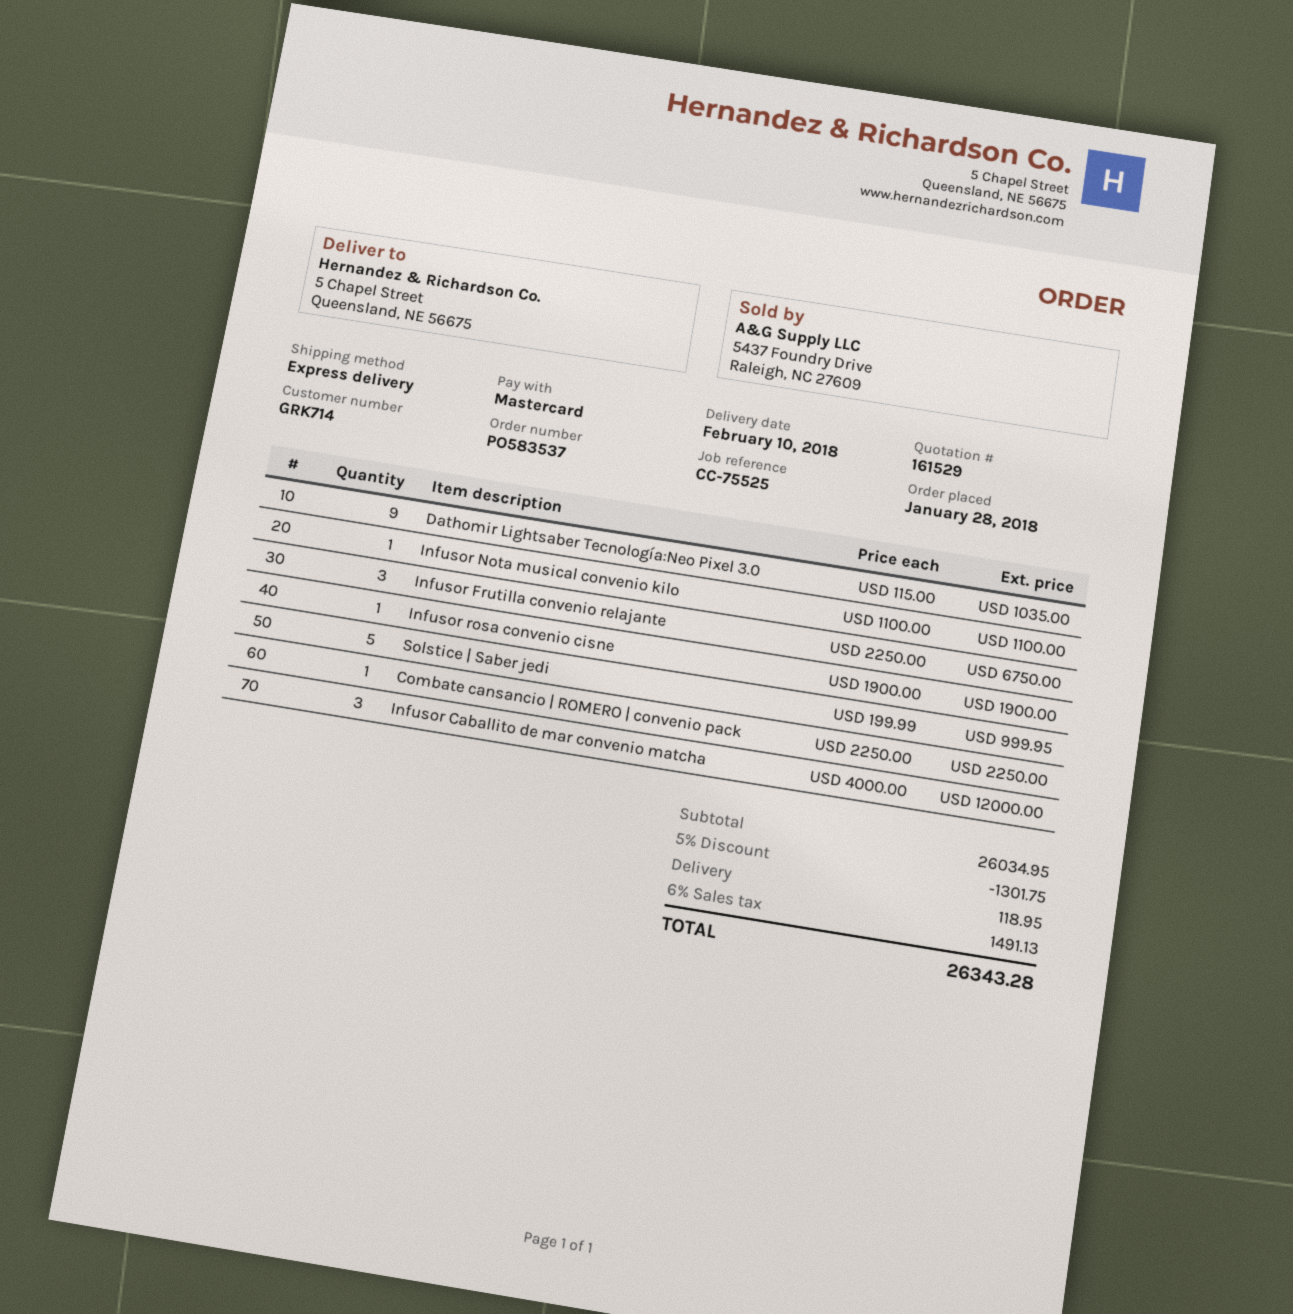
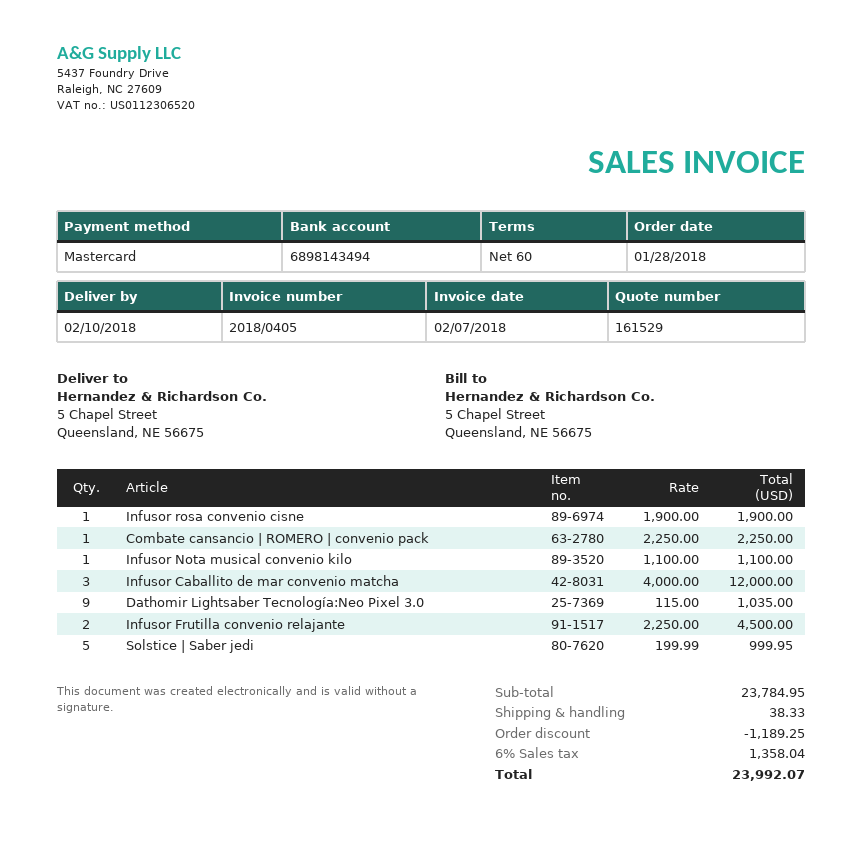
Infusor Frutilla convenio relajante: 3 x 2250.00 = 6750.00 -> 2 x 2250.00 = 4500.00
subtotal: 26034.95 -> 23784.95
discount: 1301.75 -> 1189.25
shipping: 118.95 -> 38.33
tax: 6% = 1491.13 -> 6% = 1358.04
total: 26343.28 -> 23992.07

